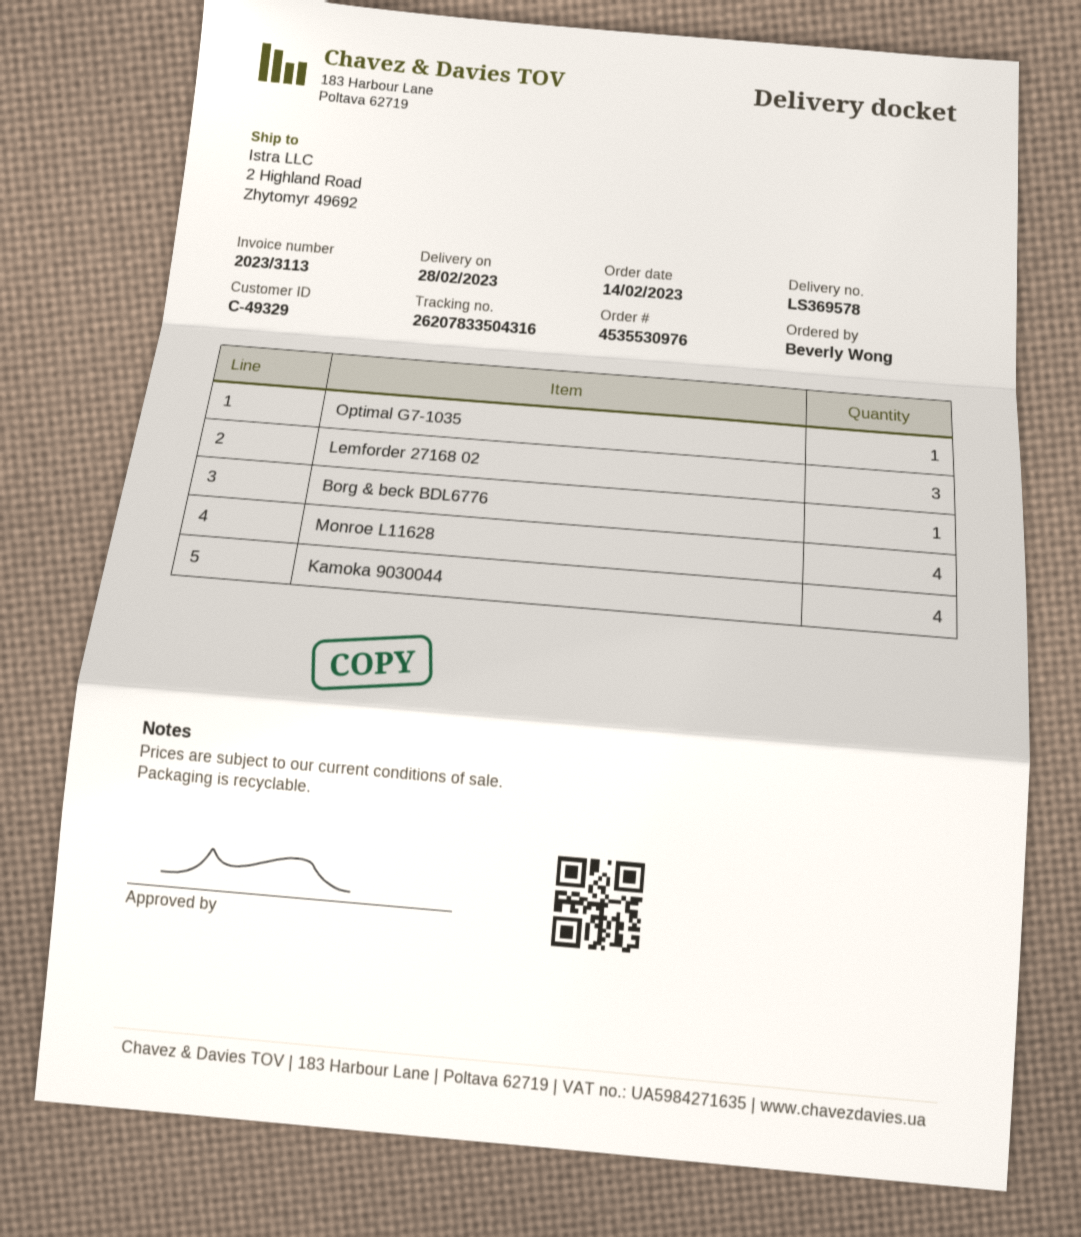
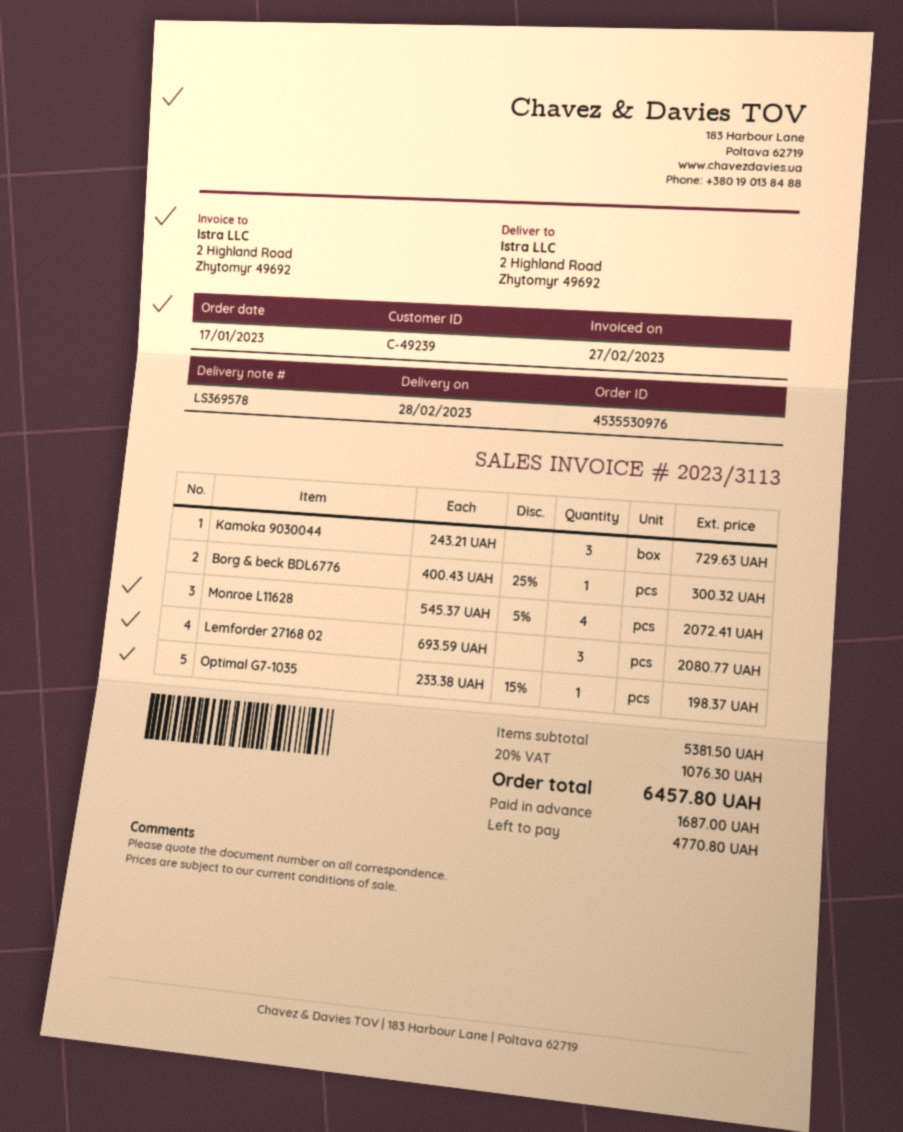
order date: 2023-02-14 -> 2023-01-17
customer number: C-49329 -> C-49239
Kamoka 9030044: 4 -> 3

